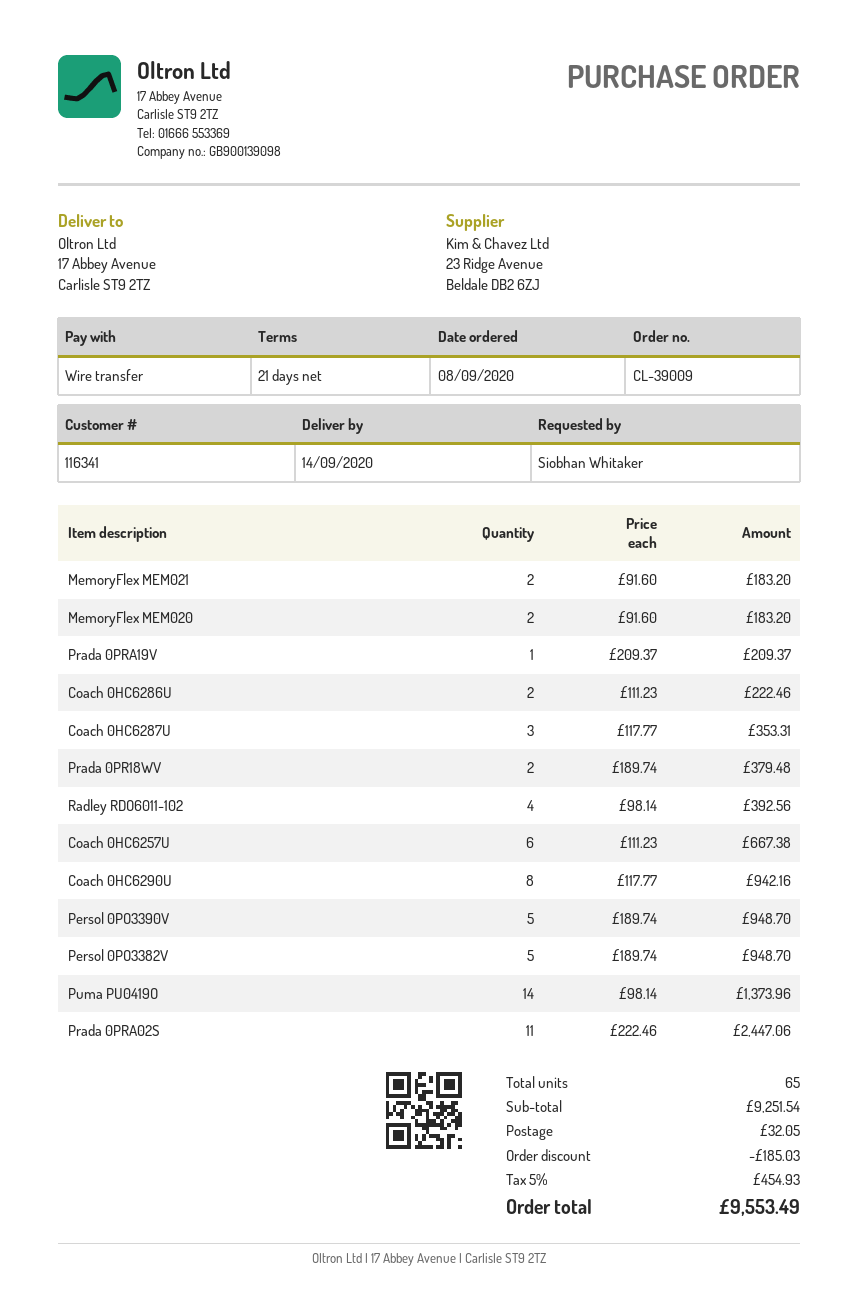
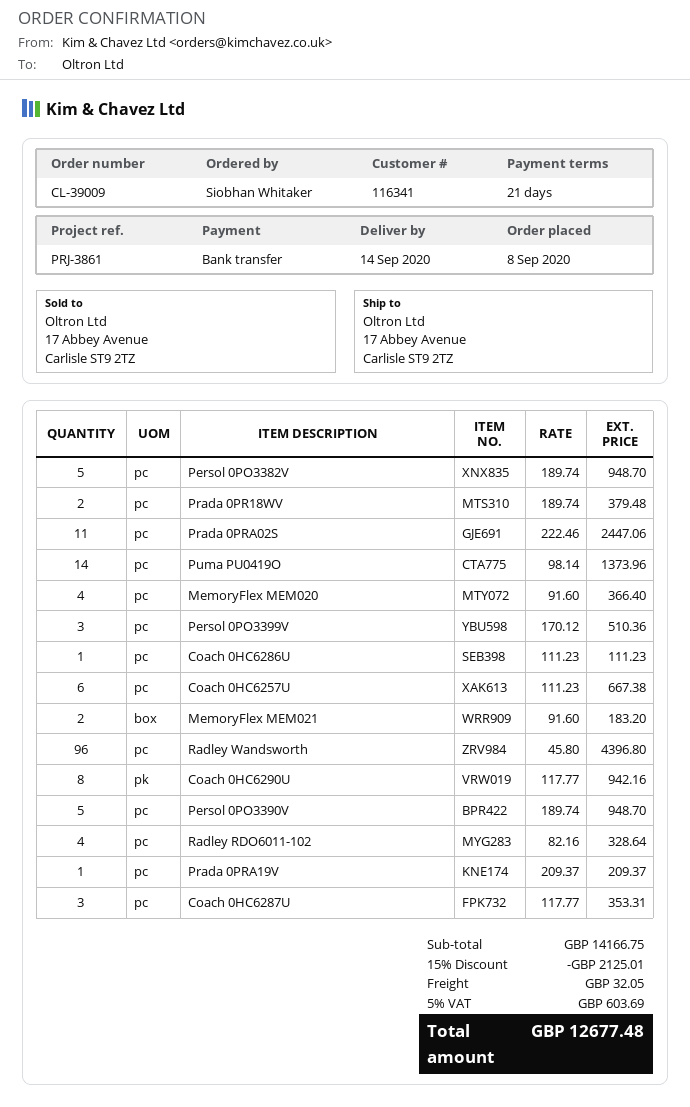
MemoryFlex MEM020: 2 x 91.60 = 183.20 -> 4 x 91.60 = 366.40
Coach 0HC6286U: 2 x 111.23 = 222.46 -> 1 x 111.23 = 111.23
Radley RDO6011-102: 4 x 98.14 = 392.56 -> 4 x 82.16 = 328.64
Persol 0PO3399V: none -> 3 x 170.12 = 510.36
Radley Wandsworth: none -> 96 x 45.80 = 4396.80
subtotal: 9251.54 -> 14166.75
discount: 185.03 -> 2125.01
tax: 5% = 454.93 -> 5% = 603.69
total: 9553.49 -> 12677.48

